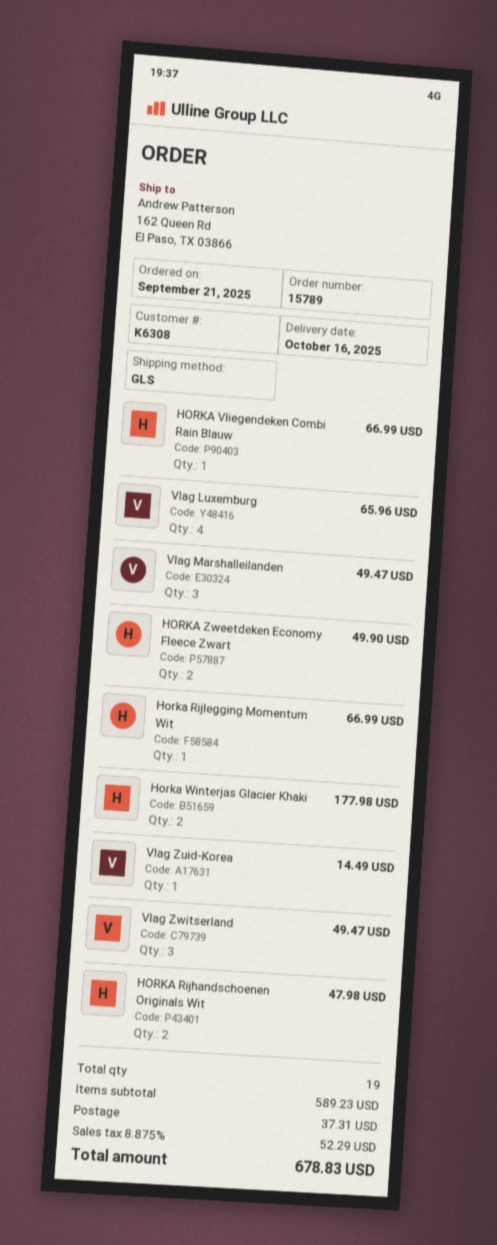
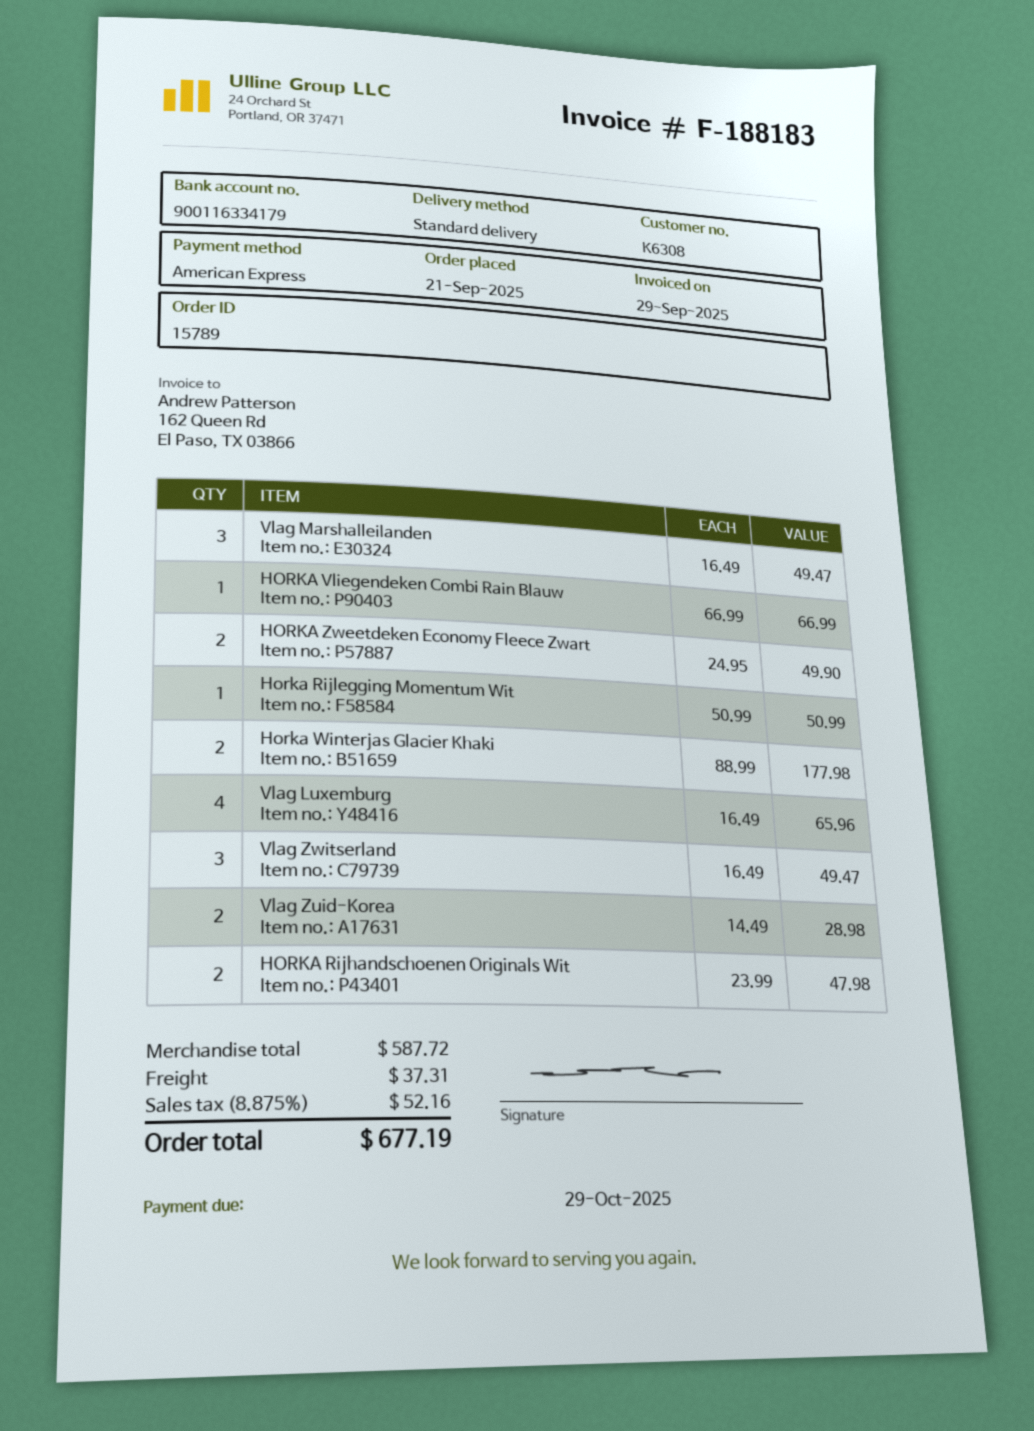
shipping method: GLS -> standard
Horka Rijlegging Momentum Wit: 1 for 66.99 -> 1 for 50.99
Vlag Zuid-Korea: 1 for 14.49 -> 2 for 28.98
subtotal: 589.23 -> 587.72
tax: 8.875% = 52.29 -> 8.875% = 52.16
total: 678.83 -> 677.19

